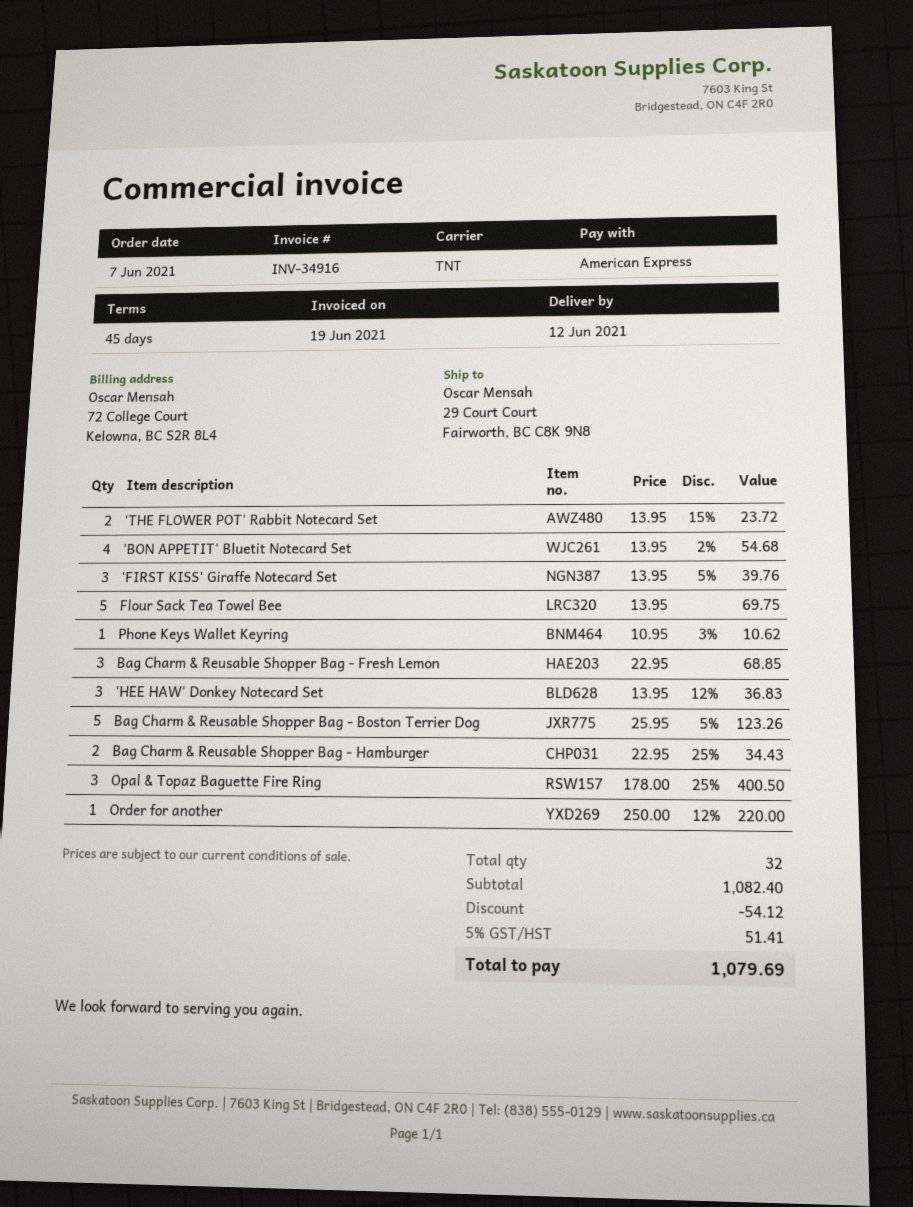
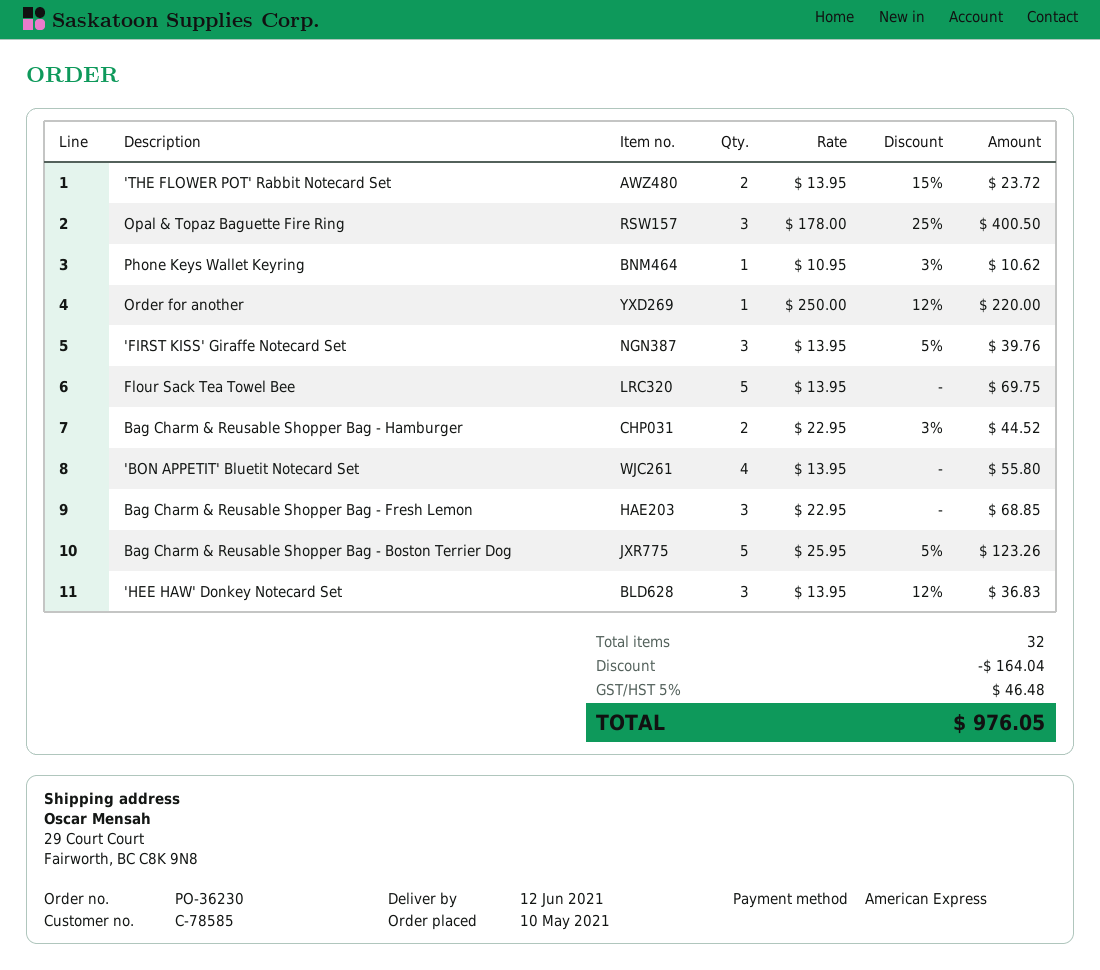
order date: 2021-06-07 -> 2021-05-10
'BON APPETIT' Bluetit Notecard Set: 4 x 13.95 - 2% = 54.68 -> 4 x 13.95 = 55.80
Bag Charm & Reusable Shopper Bag - Hamburger: 2 x 22.95 - 25% = 34.43 -> 2 x 22.95 - 3% = 44.52
discount: 54.12 -> 164.04
tax: 5% = 51.41 -> 5% = 46.48
total: 1079.69 -> 976.05

